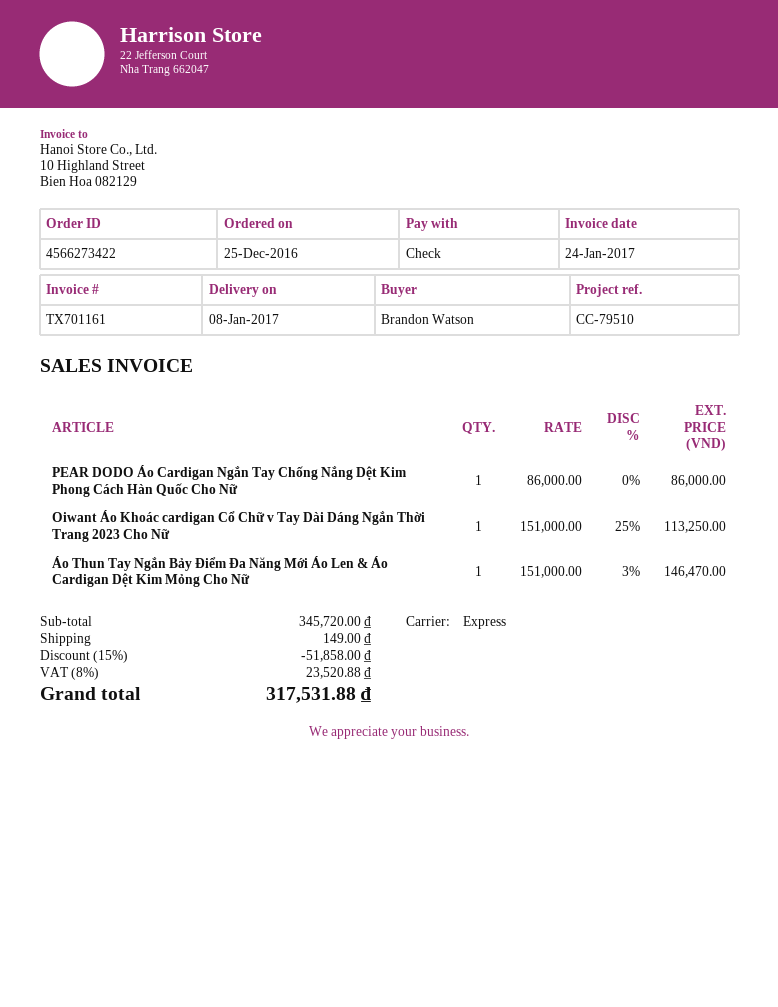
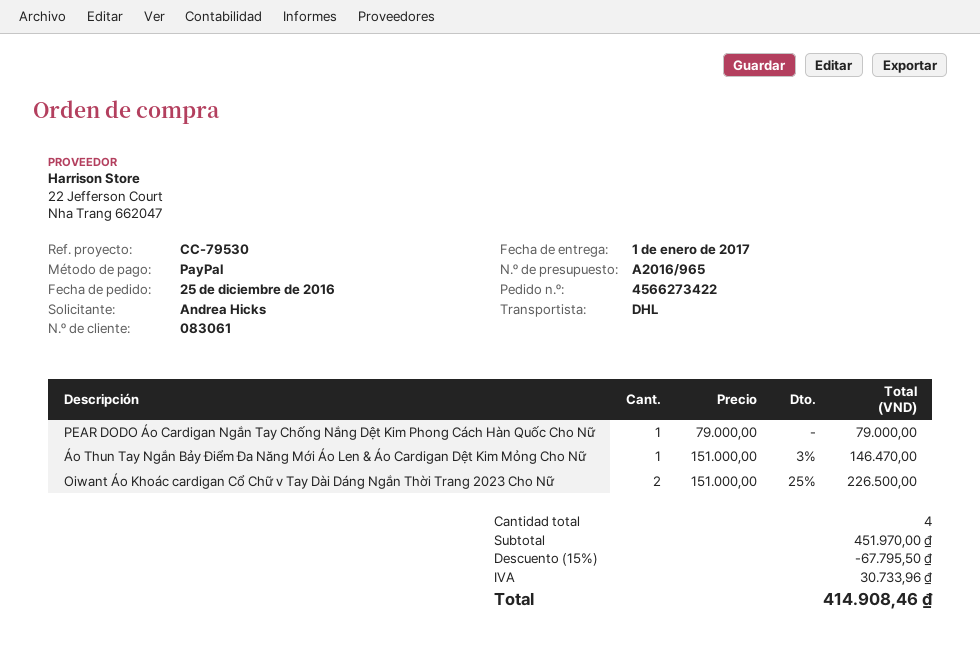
delivery date: 2017-01-08 -> 2017-01-01
reference: CC-79510 -> CC-79530
ordered by: Brandon Watson -> Andrea Hicks
payment method: cheque -> PayPal
shipping method: express -> DHL
PEAR DODO Áo Cardigan Ngắn Tay Chống Nắng Dệt Kim Phong Cách Hàn Quốc Cho Nữ: 1 x 86000.00 = 86000.00 -> 1 x 79000.00 = 79000.00
Oiwant Áo Khoác cardigan Cổ Chữ v Tay Dài Dáng Ngắn Thời Trang 2023 Cho Nữ: 1 x 151000.00 - 25% = 113250.00 -> 2 x 151000.00 - 25% = 226500.00
subtotal: 345720.00 -> 451970.00
discount: 15% = 51858.00 -> 15% = 67795.50
shipping: 149.00 -> none
tax: 23520.88 -> 30733.96
total: 317531.88 -> 414908.46

